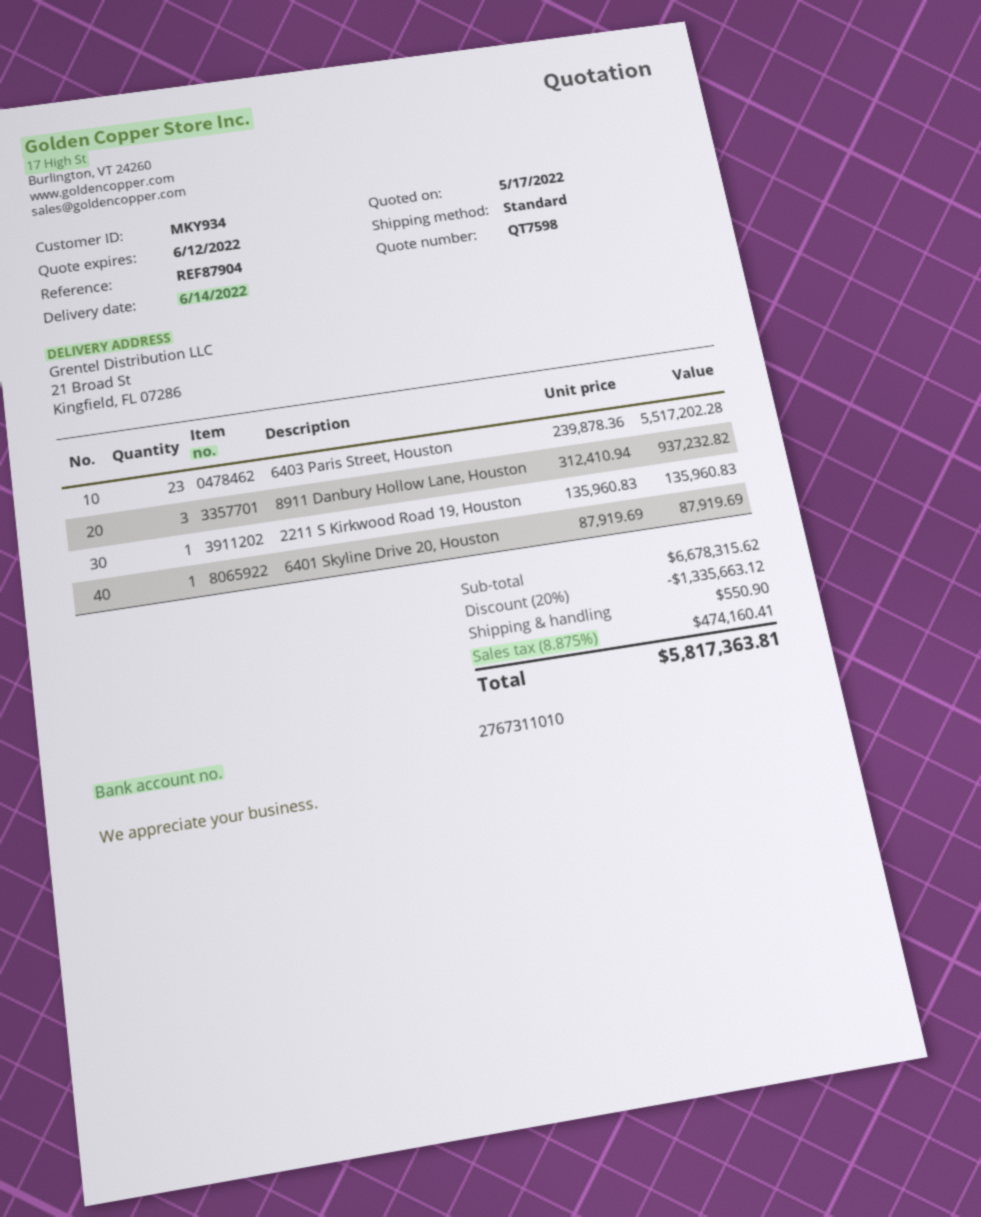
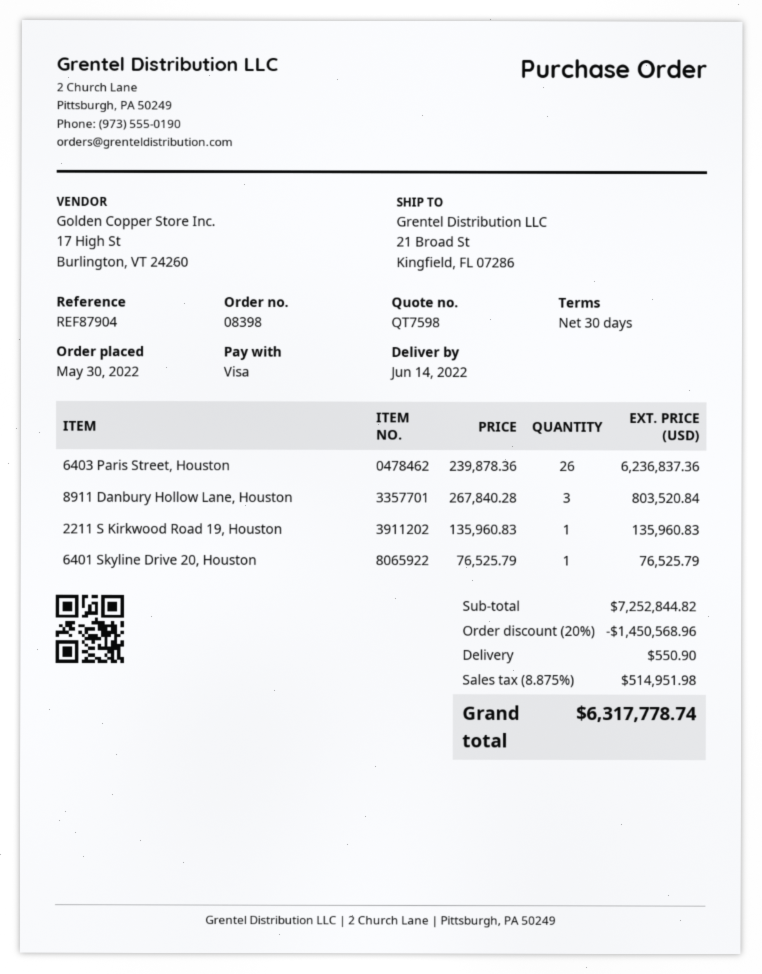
6403 Paris Street, Houston: 23 x 239878.36 = 5517202.28 -> 26 x 239878.36 = 6236837.36
8911 Danbury Hollow Lane, Houston: 3 x 312410.94 = 937232.82 -> 3 x 267840.28 = 803520.84
6401 Skyline Drive 20, Houston: 1 x 87919.69 = 87919.69 -> 1 x 76525.79 = 76525.79
subtotal: 6678315.62 -> 7252844.82
discount: 20% = 1335663.12 -> 20% = 1450568.96
tax: 8.875% = 474160.41 -> 8.875% = 514951.98
total: 5817363.81 -> 6317778.74

